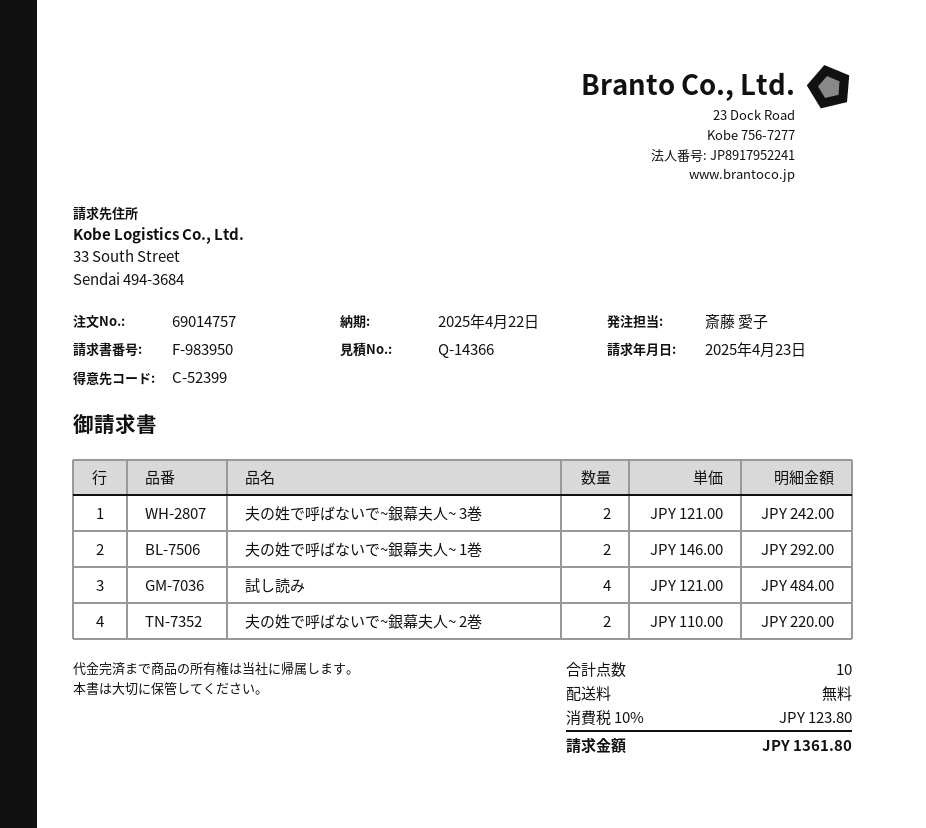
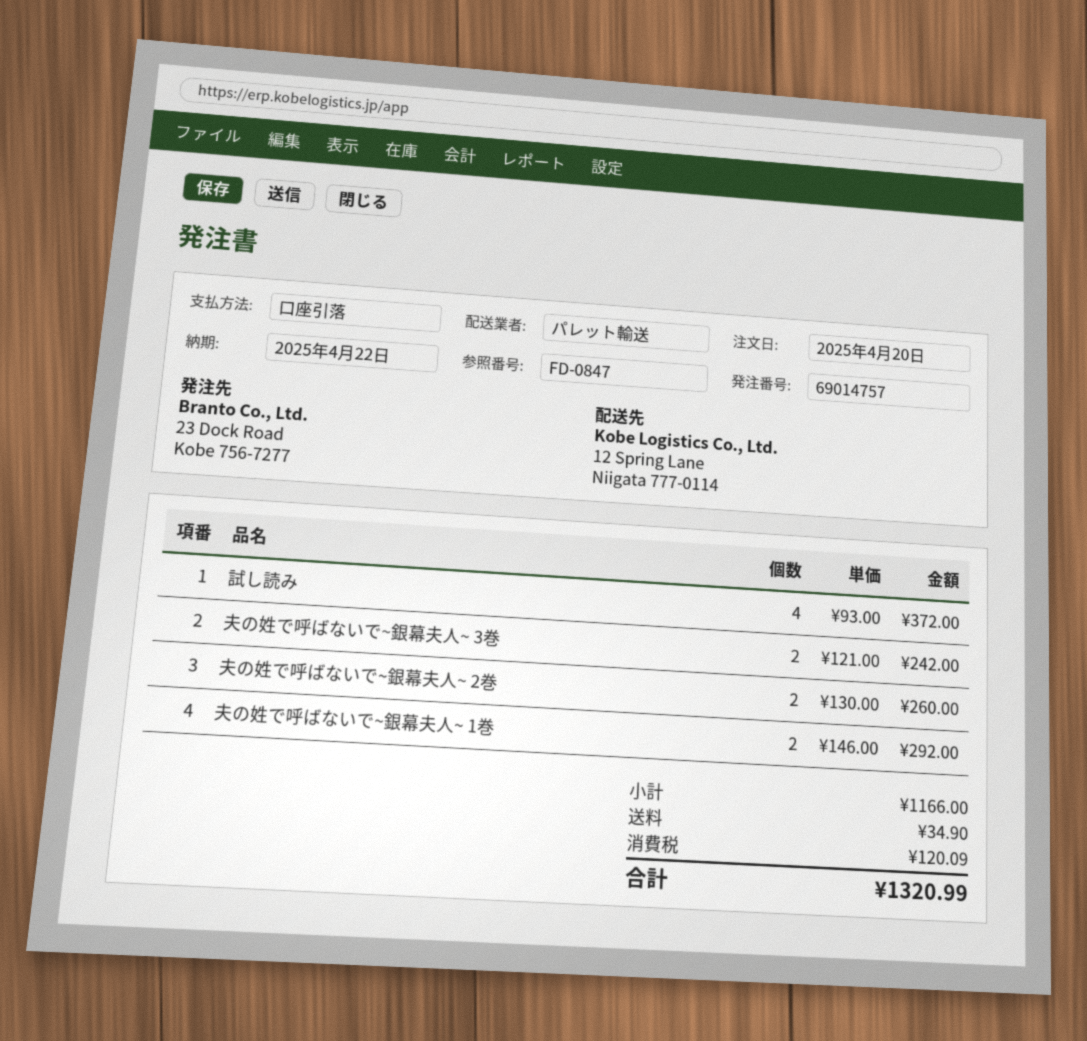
試し読み: 4 x 121.00 = 484.00 -> 4 x 93.00 = 372.00
夫の姓で呼ばないで~銀幕夫人~ 2巻: 2 x 110.00 = 220.00 -> 2 x 130.00 = 260.00
shipping: 0.00 -> 34.90
tax: 123.80 -> 120.09
total: 1361.80 -> 1320.99

